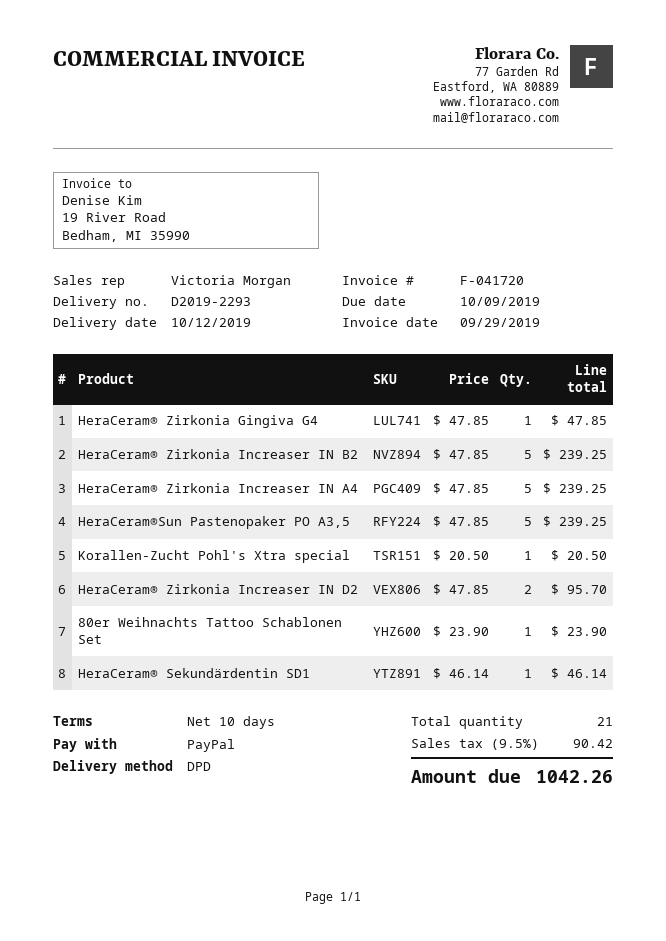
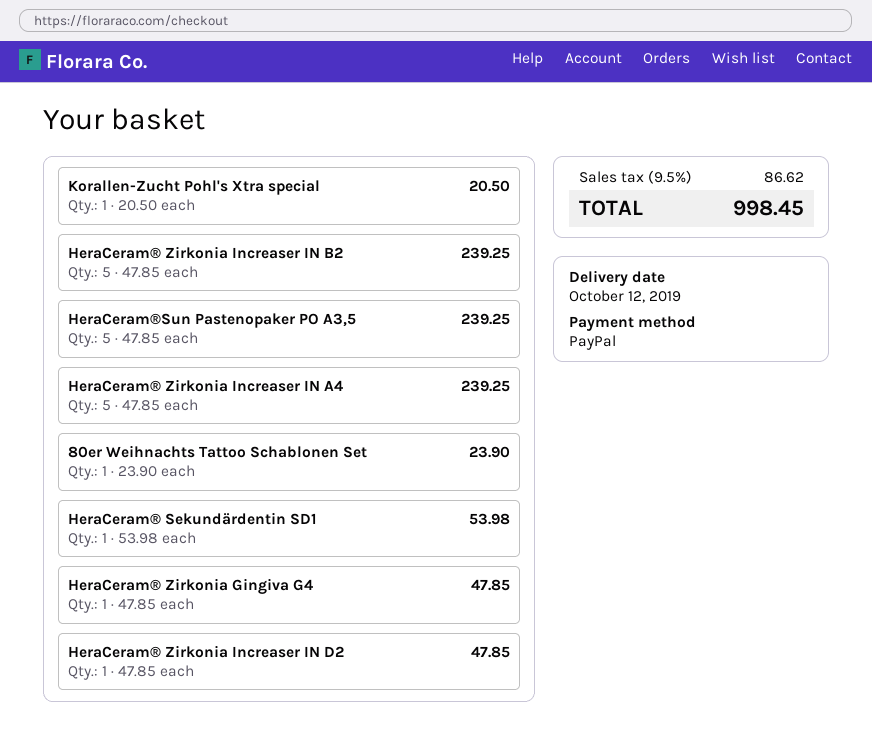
HeraCeram® Zirkonia Increaser IN D2: 2 x 47.85 = 95.70 -> 1 x 47.85 = 47.85
HeraCeram® Sekundärdentin SD1: 1 x 46.14 = 46.14 -> 1 x 53.98 = 53.98
tax: 9.5% = 90.42 -> 9.5% = 86.62
total: 1042.26 -> 998.45

